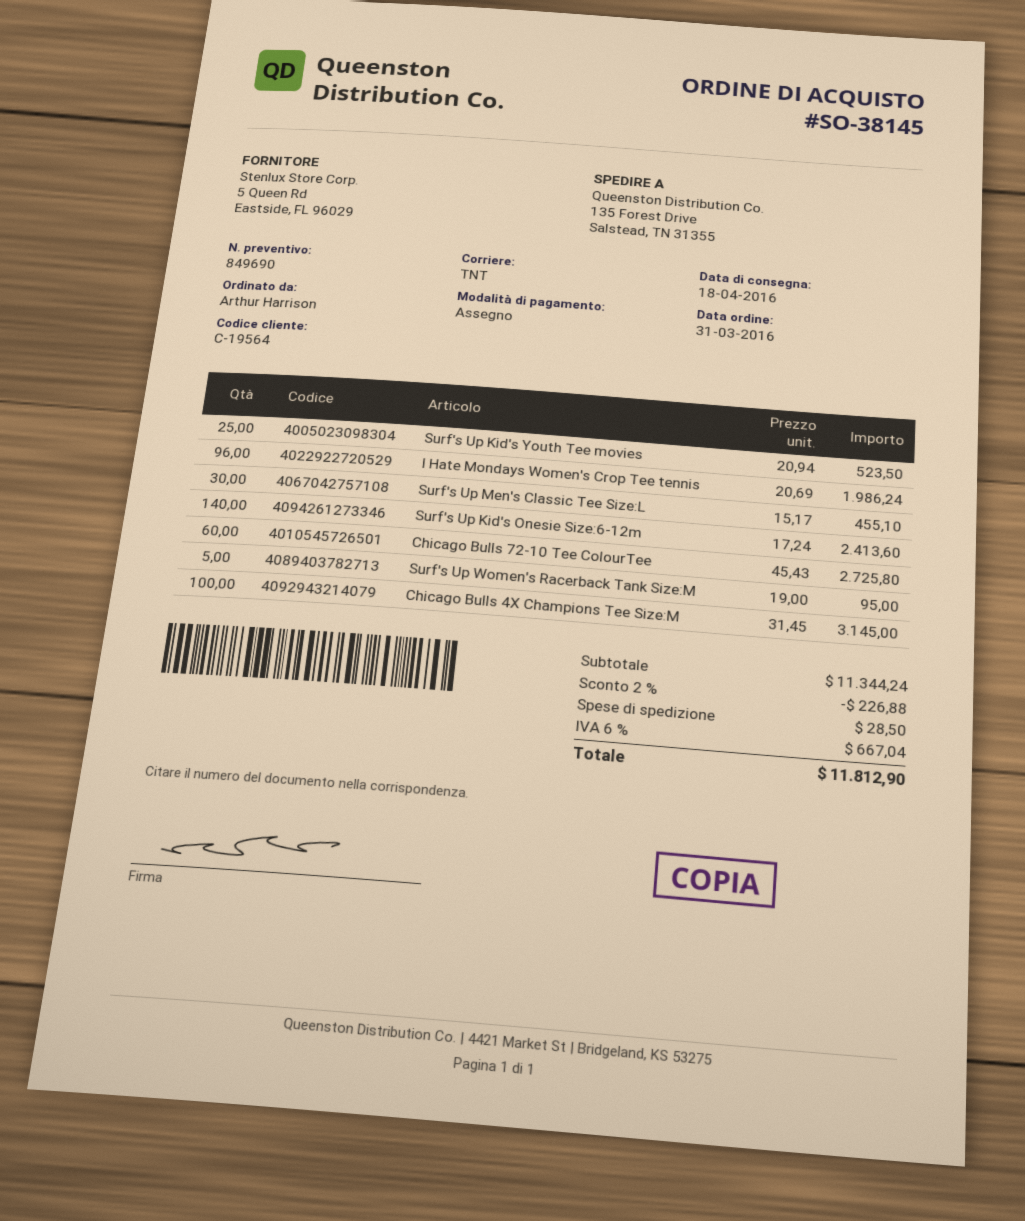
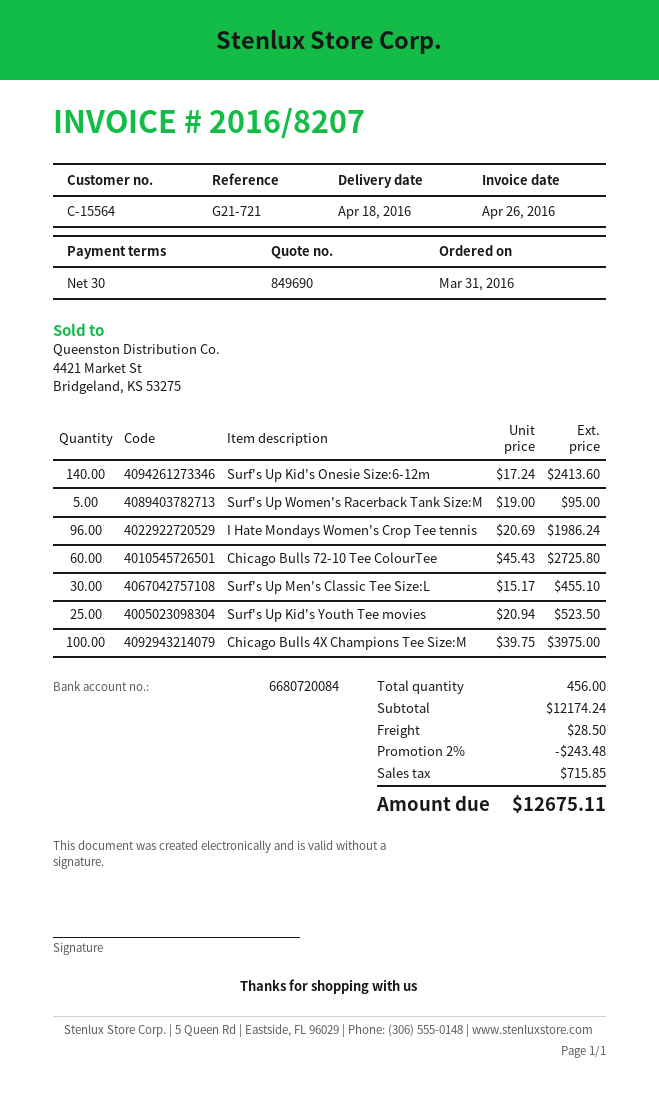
customer number: C-19564 -> C-15564
Chicago Bulls 4X Champions Tee Size:M: 100 x 31.45 = 3145.00 -> 100 x 39.75 = 3975.00
subtotal: 11344.24 -> 12174.24
discount: 2% = 226.88 -> 2% = 243.48
tax: 667.04 -> 715.85
total: 11812.90 -> 12675.11

